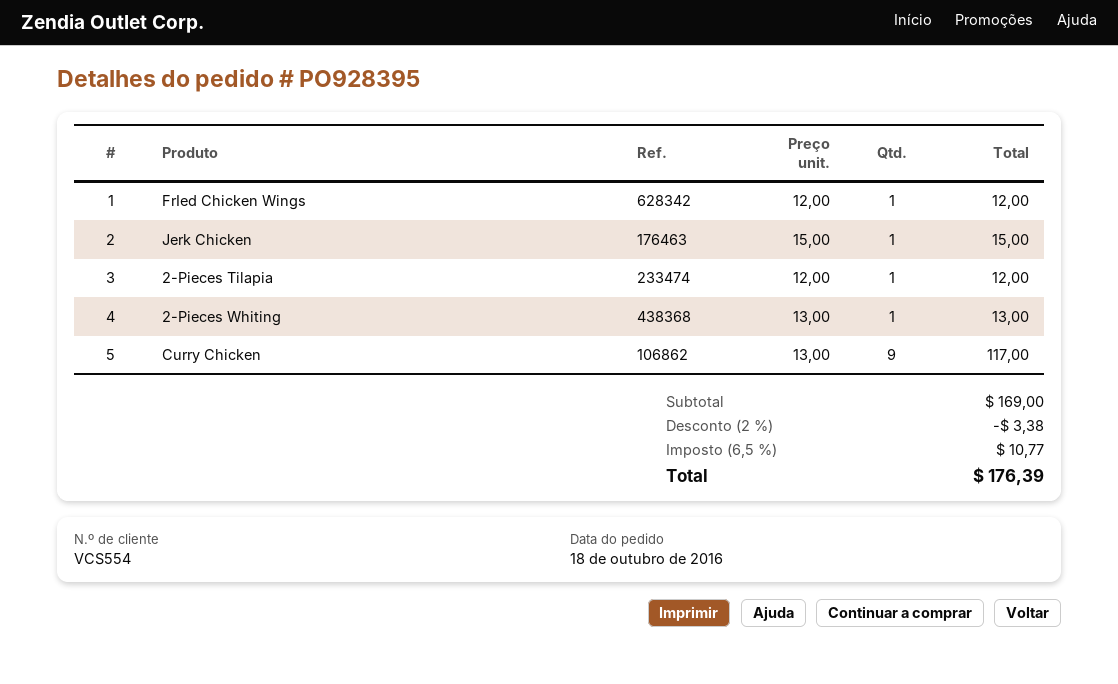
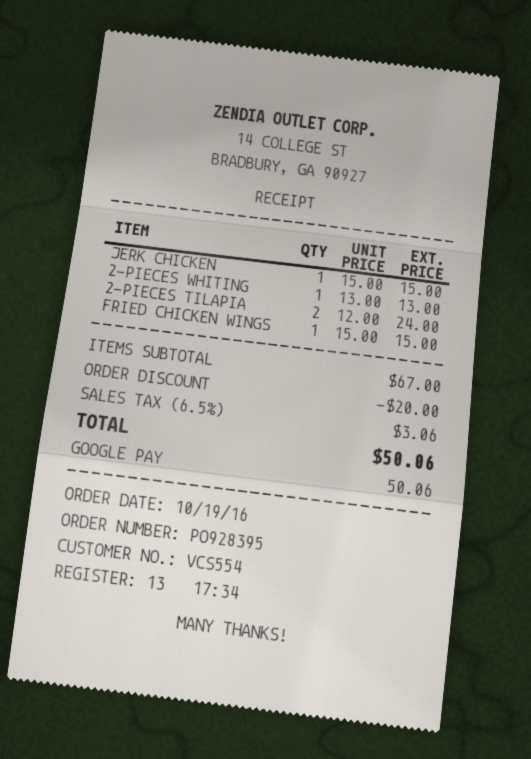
order date: 2016-10-18 -> 2016-10-19
FrIed Chicken Wings: 1 x 12.00 = 12.00 -> 1 x 15.00 = 15.00
2-Pieces Tilapia: 1 x 12.00 = 12.00 -> 2 x 12.00 = 24.00
Curry Chicken: 9 x 13.00 = 117.00 -> none
subtotal: 169.00 -> 67.00
discount: 3.38 -> 20.00
tax: 6.5% = 10.77 -> 6.5% = 3.06
total: 176.39 -> 50.06

